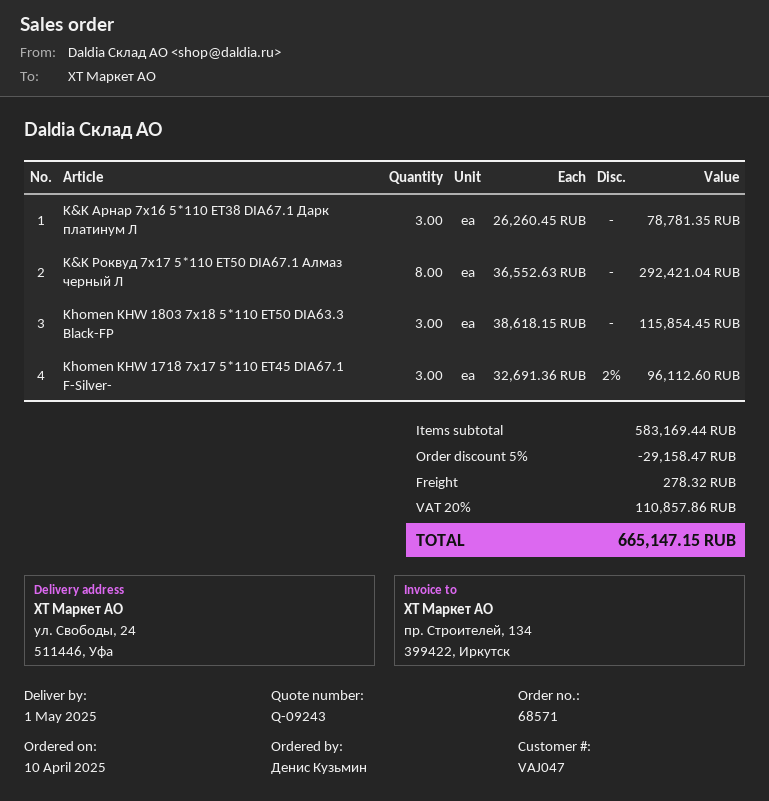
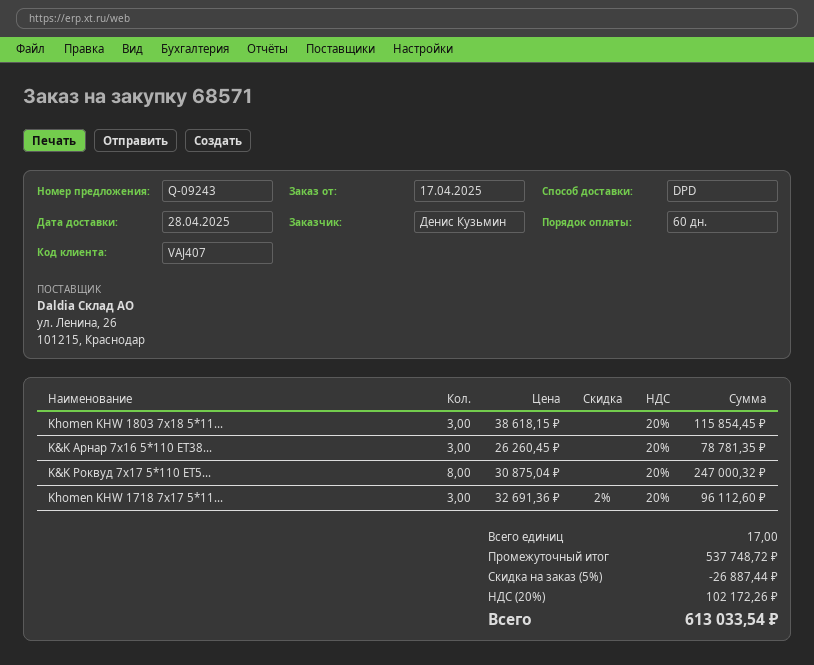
order date: 2025-04-10 -> 2025-04-17
delivery date: 2025-05-01 -> 2025-04-28
customer number: VAJ047 -> VAJ407
K&K Роквуд 7x17 5*110 ET50 DIA67.1 Алмаз черный Л: 8 x 36552.63 = 292421.04 -> 8 x 30875.04 = 247000.32
subtotal: 583169.44 -> 537748.72
discount: 5% = 29158.47 -> 5% = 26887.44
shipping: 278.32 -> none
tax: 20% = 110857.86 -> 20% = 102172.26
total: 665147.15 -> 613033.54

